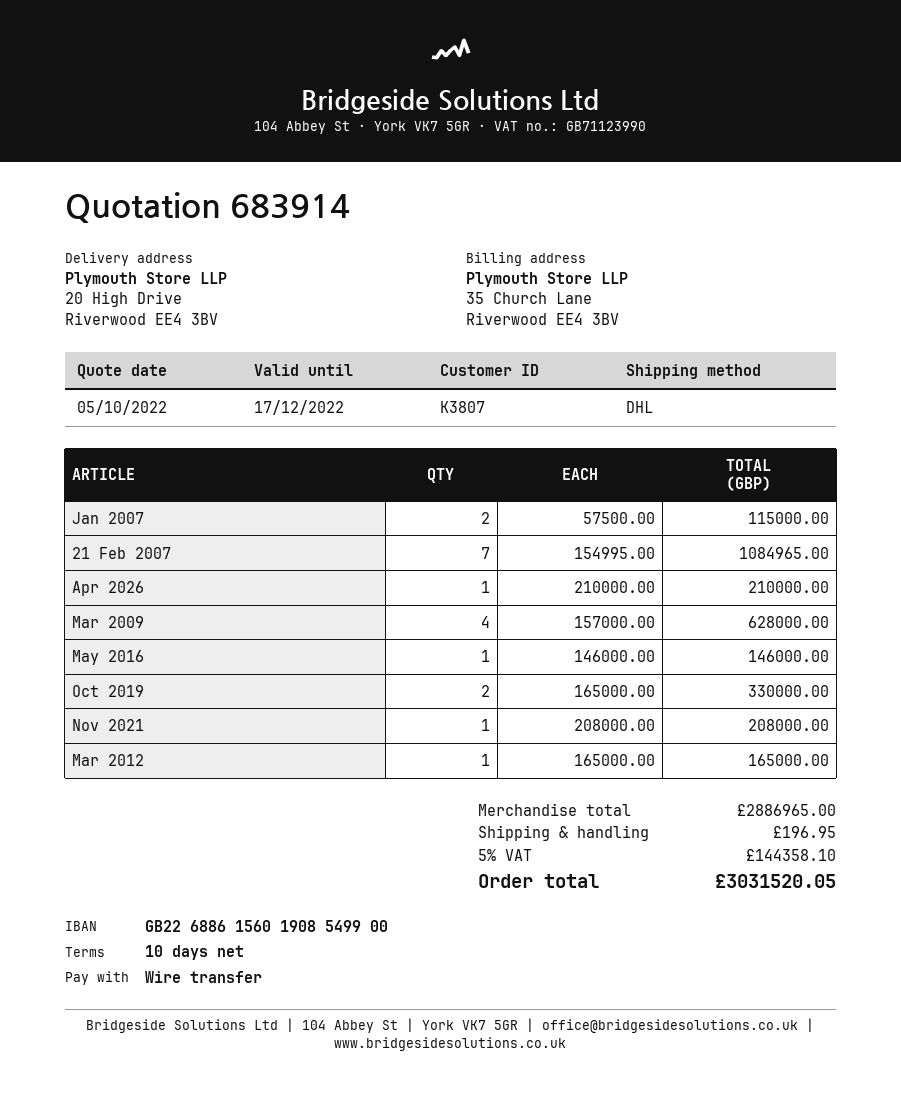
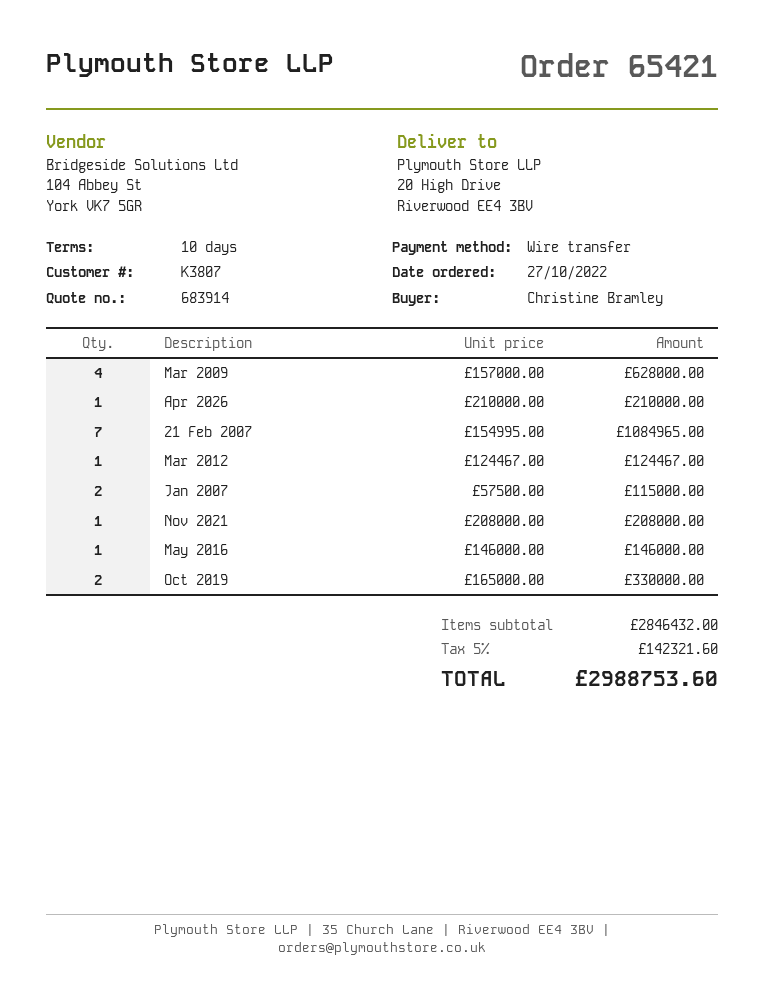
Mar 2012: 1 x 165000.00 = 165000.00 -> 1 x 124467.00 = 124467.00
subtotal: 2886965.00 -> 2846432.00
shipping: 196.95 -> none
tax: 5% = 144358.10 -> 5% = 142321.60
total: 3031520.05 -> 2988753.60

